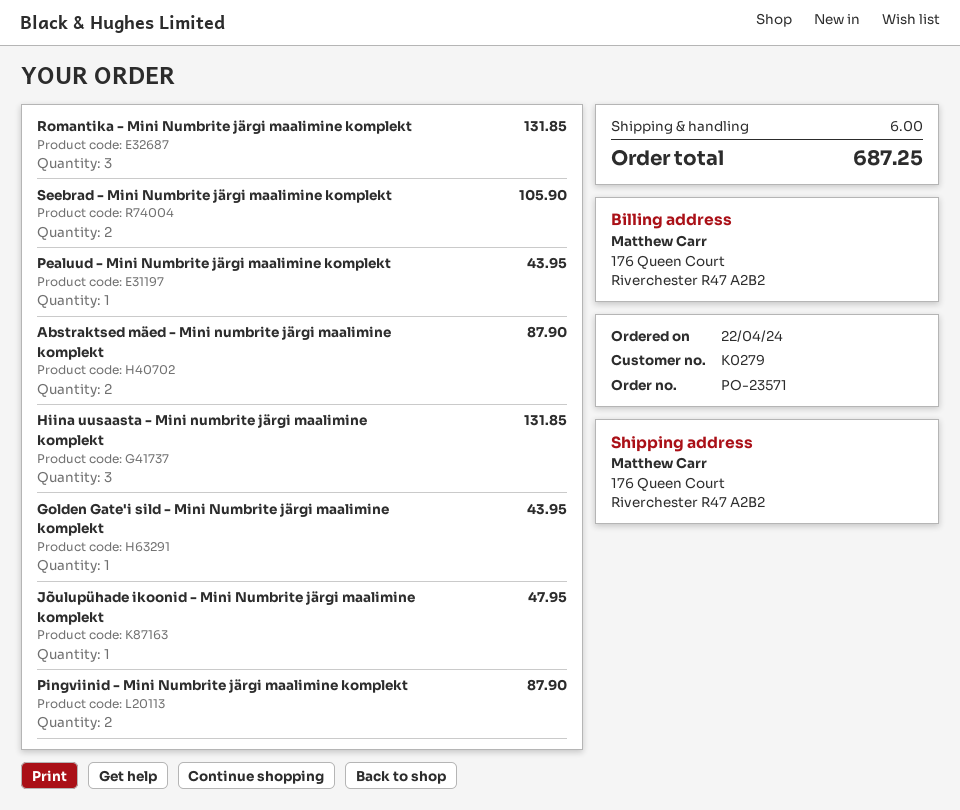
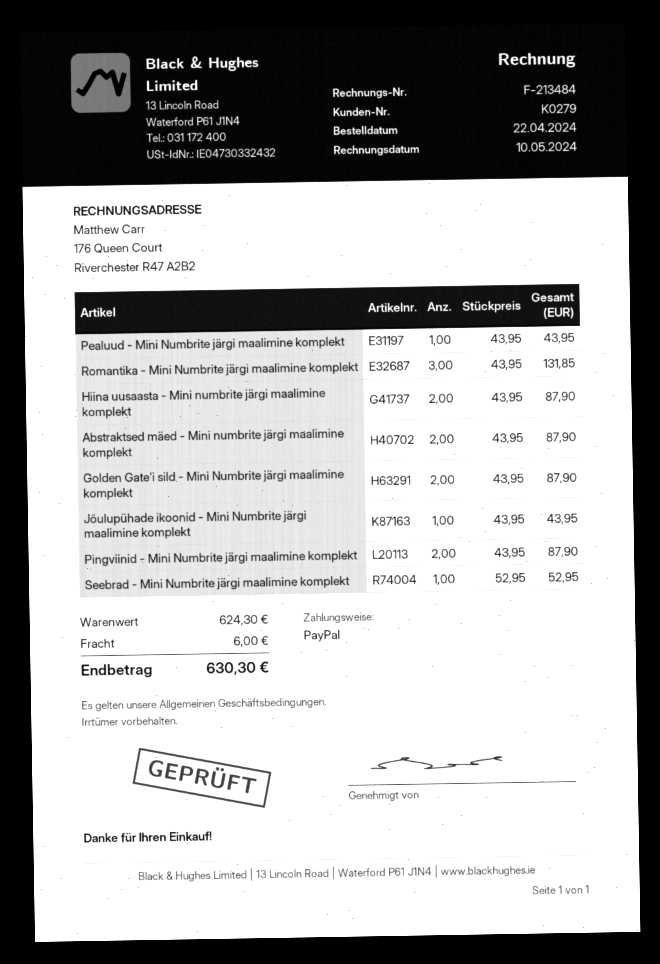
Seebrad - Mini Numbrite järgi maalimine komplekt: 2 for 105.90 -> 1 for 52.95
Hiina uusaasta - Mini numbrite järgi maalimine komplekt: 3 for 131.85 -> 2 for 87.90
Golden Gate'i sild - Mini Numbrite järgi maalimine komplekt: 1 for 43.95 -> 2 for 87.90
Jõulupühade ikoonid - Mini Numbrite järgi maalimine komplekt: 1 for 47.95 -> 1 for 43.95
total: 687.25 -> 630.30

